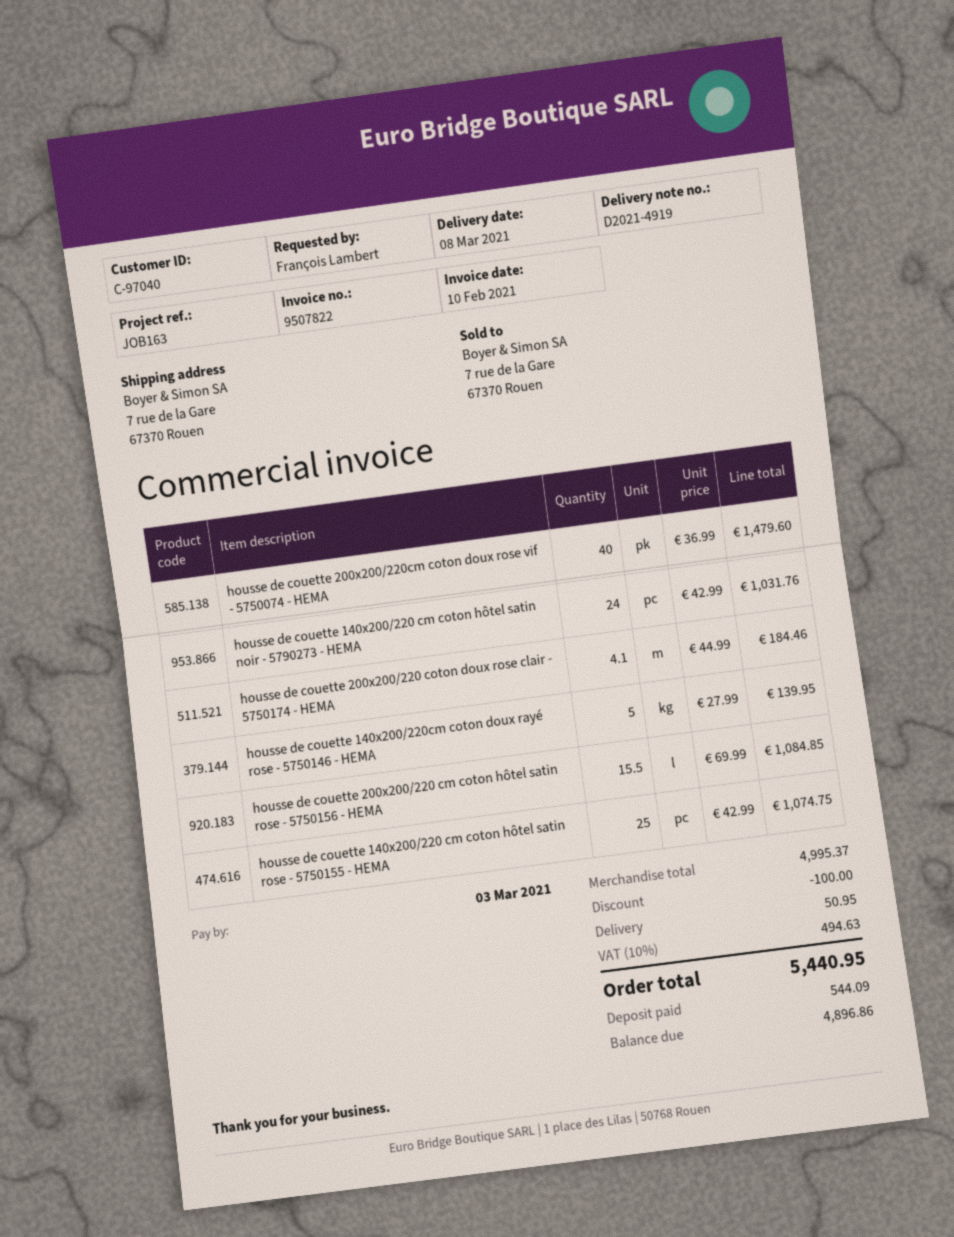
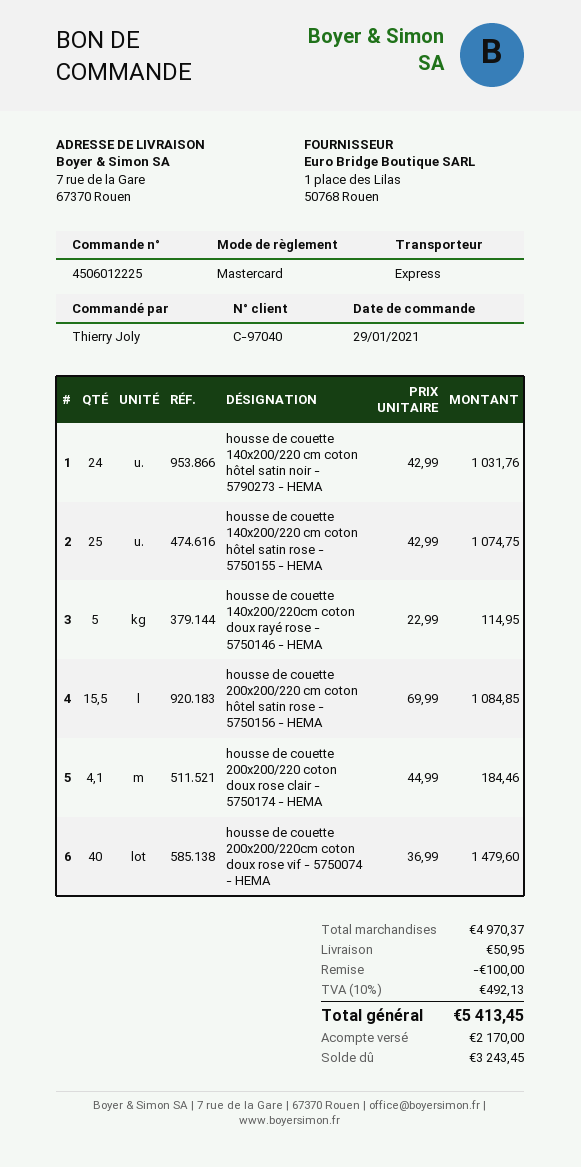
ordered by: François Lambert -> Thierry Joly
housse de couette 140x200/220cm coton doux rayé rose - 5750146 - HEMA: 5 x 27.99 = 139.95 -> 5 x 22.99 = 114.95
subtotal: 4995.37 -> 4970.37
tax: 10% = 494.63 -> 10% = 492.13
total: 5440.95 -> 5413.45
deposit: 544.09 -> 2170.00
balance: 4896.86 -> 3243.45

